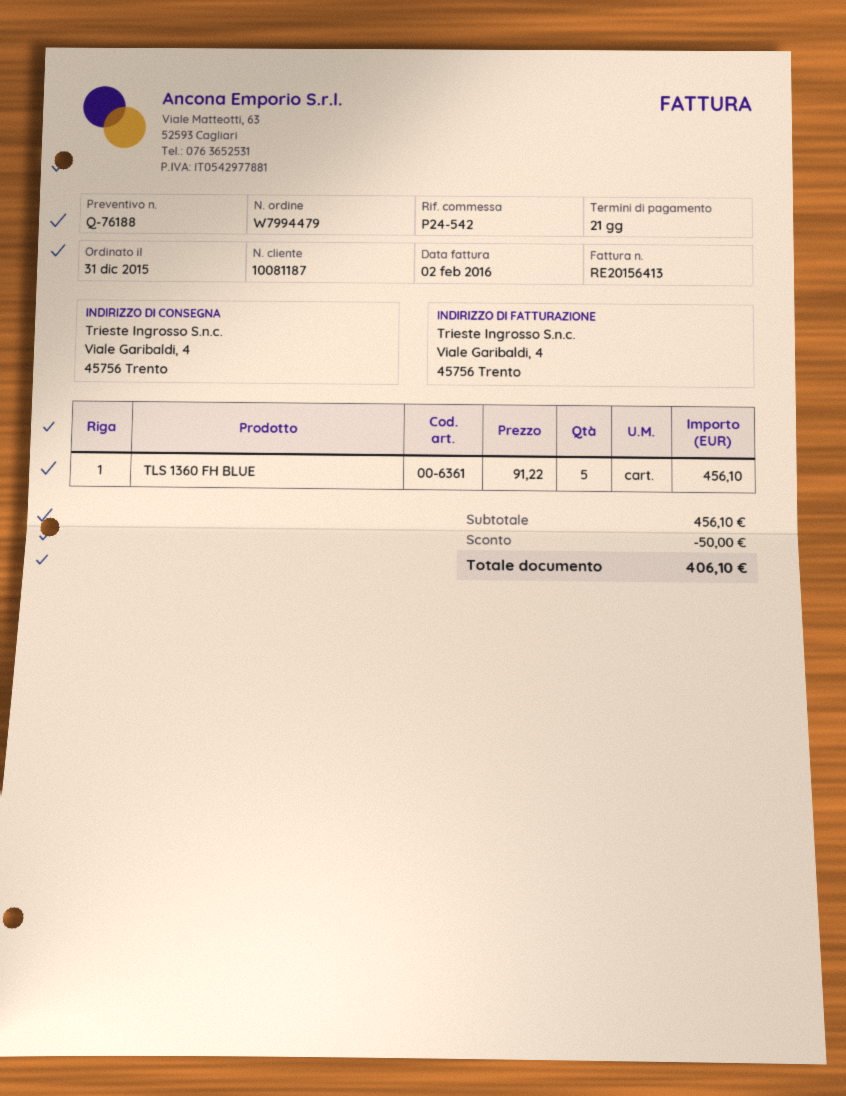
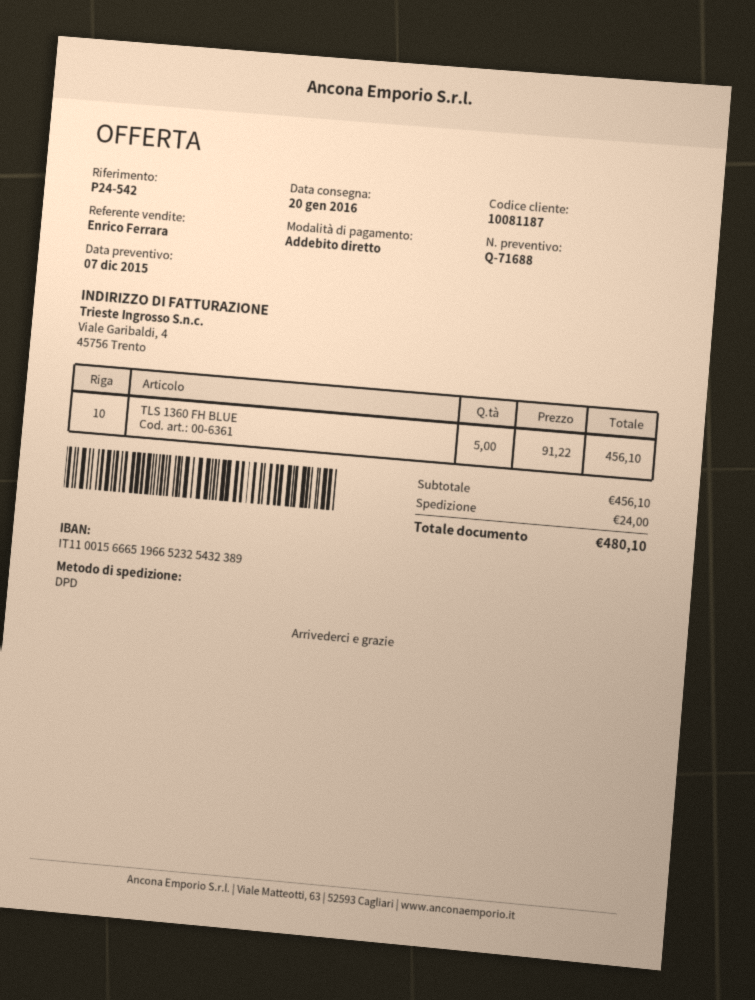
quote number: Q-76188 -> Q-71688
discount: 50.00 -> none
shipping: none -> 24.00
total: 406.10 -> 480.10

